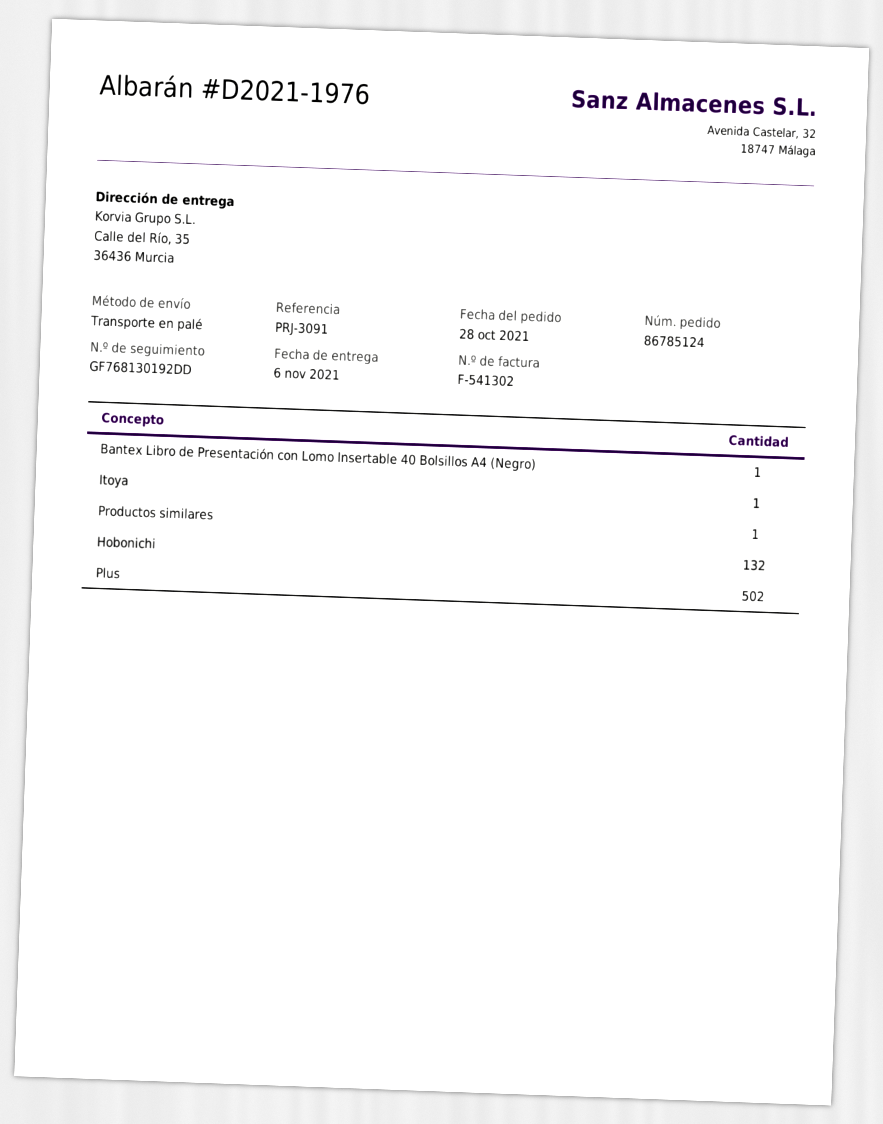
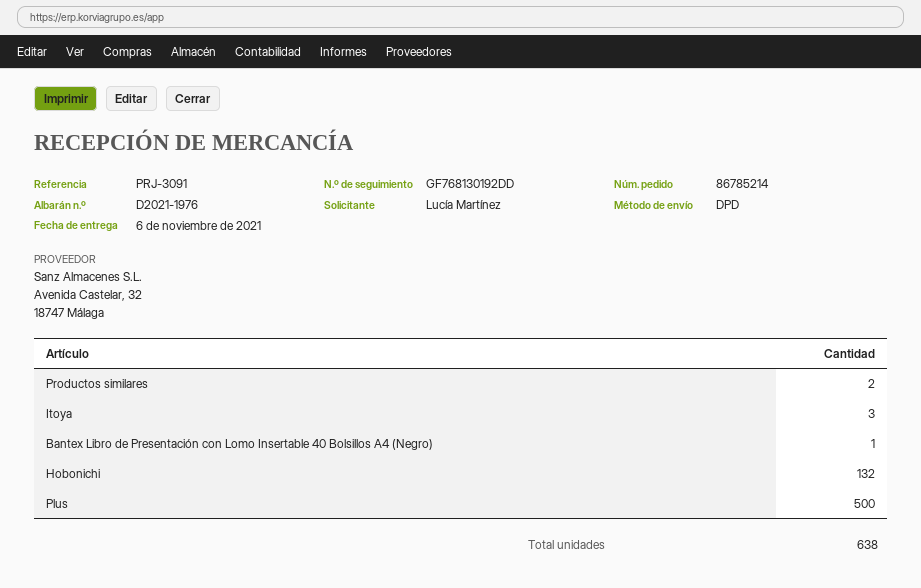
order number: 86785124 -> 86785214
shipping method: pallet freight -> DPD
Itoya: 1 -> 3
Productos similares: 1 -> 2
Plus: 502 -> 500

